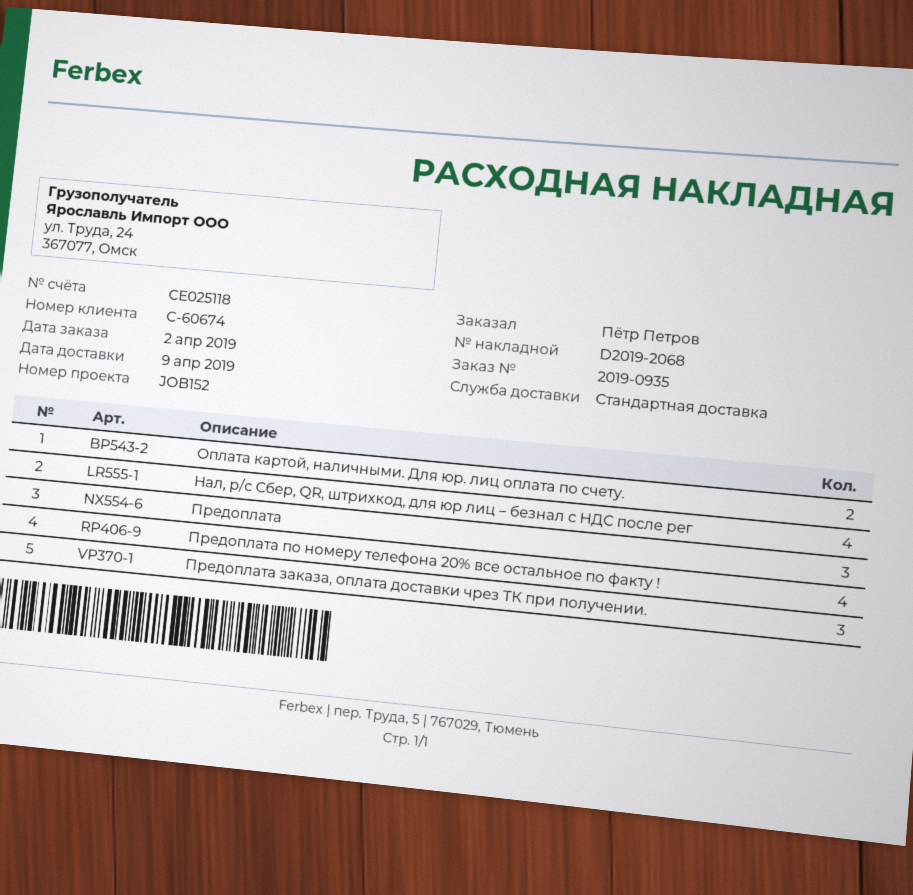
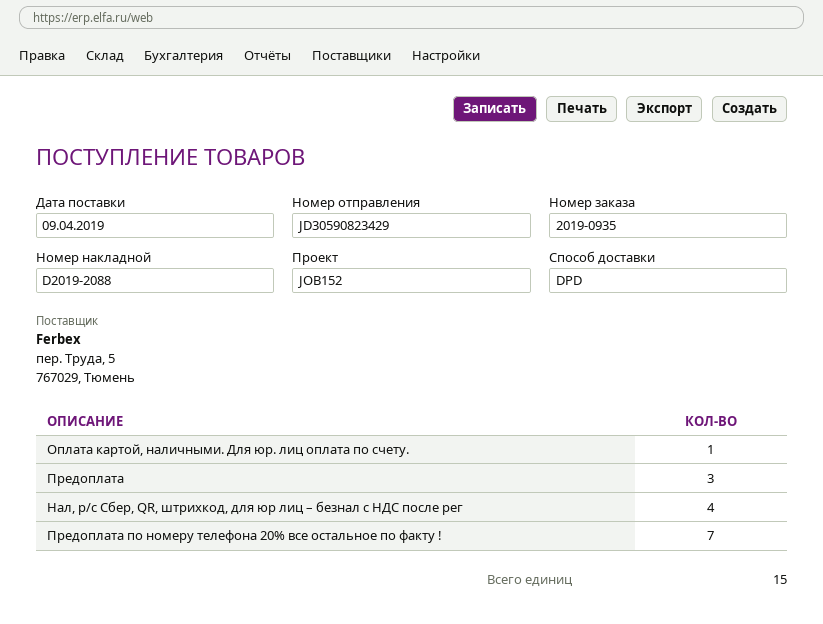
delivery note number: D2019-2068 -> D2019-2088
shipping method: standard -> DPD
Оплата картой, наличными. Для юр. лиц оплата по счету.: 2 -> 1
Предоплата по номеру телефона 20% все остальное по факту !: 4 -> 7
Предоплата заказа, оплата доставки чрез ТК при получении.: 3 -> none

